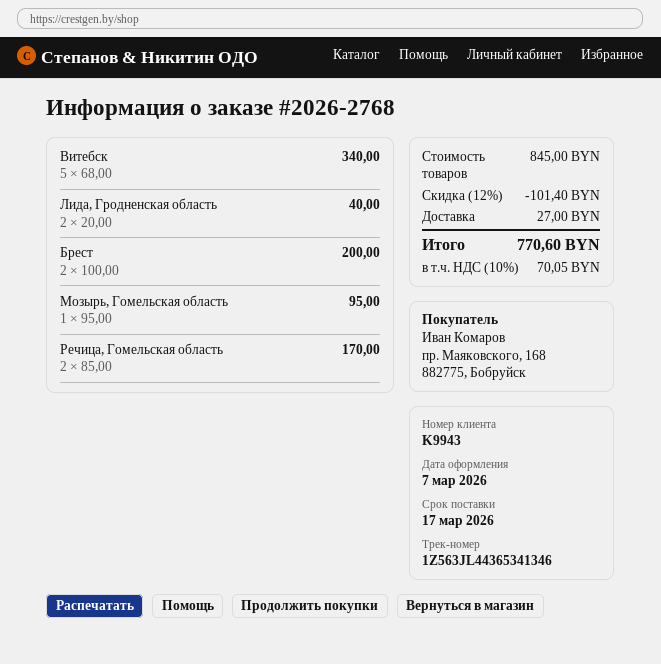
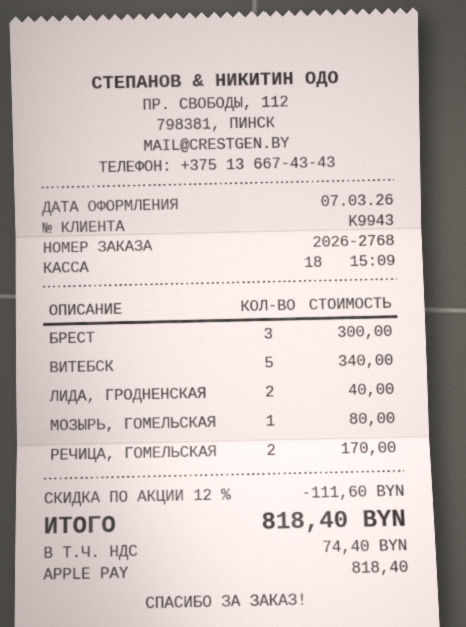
Брест: 2 for 200.00 -> 3 for 300.00
Мозырь, Гомельская область: 1 for 95.00 -> 1 for 80.00
discount: 12% = 101.40 -> 12% = 111.60
shipping: 27.00 -> none
tax: 70.05 -> 74.40
total: 770.60 -> 818.40

